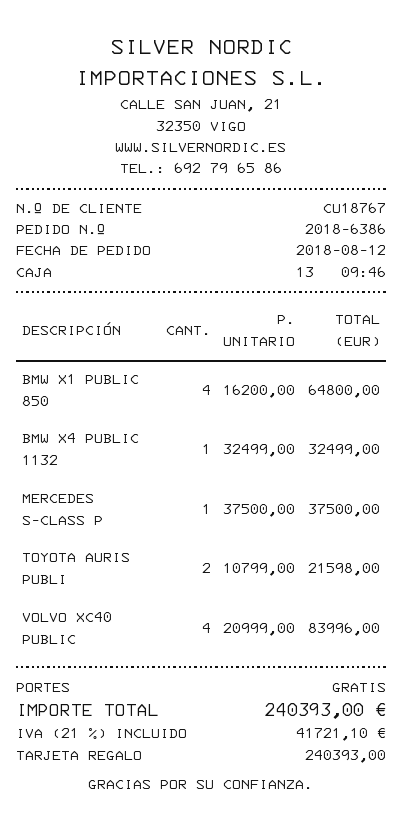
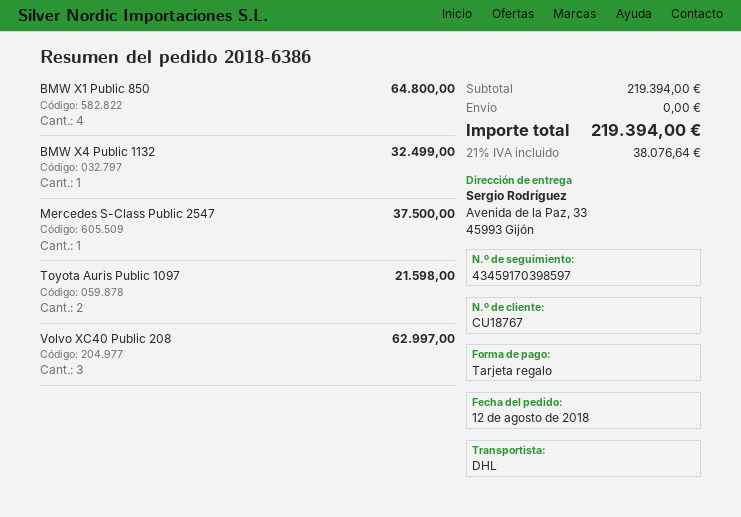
VOLVO XC40 PUBLIC: 4 for 83996.00 -> 3 for 62997.00
tax: 21% = 41721.10 -> 21% = 38076.64
total: 240393.00 -> 219394.00

